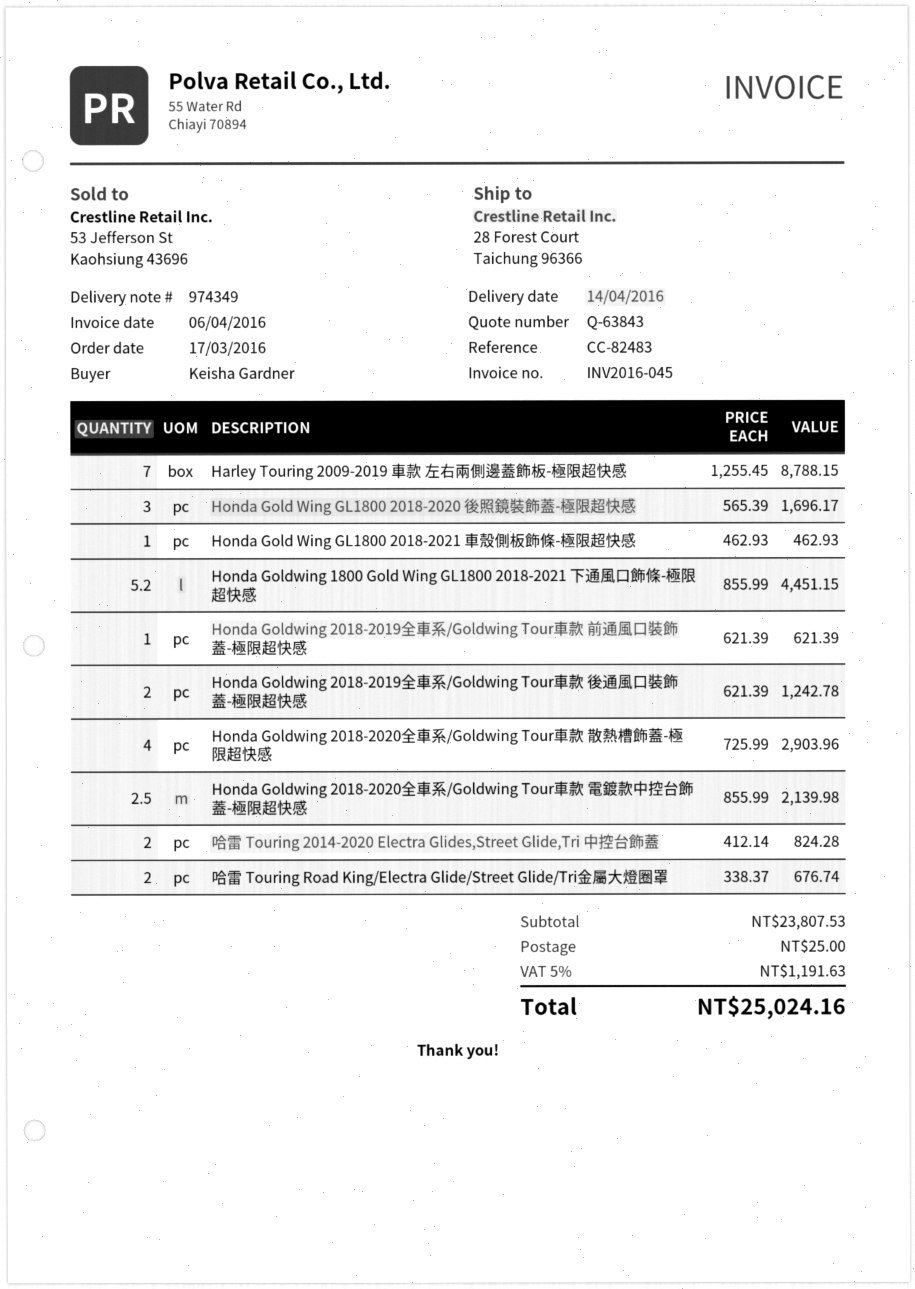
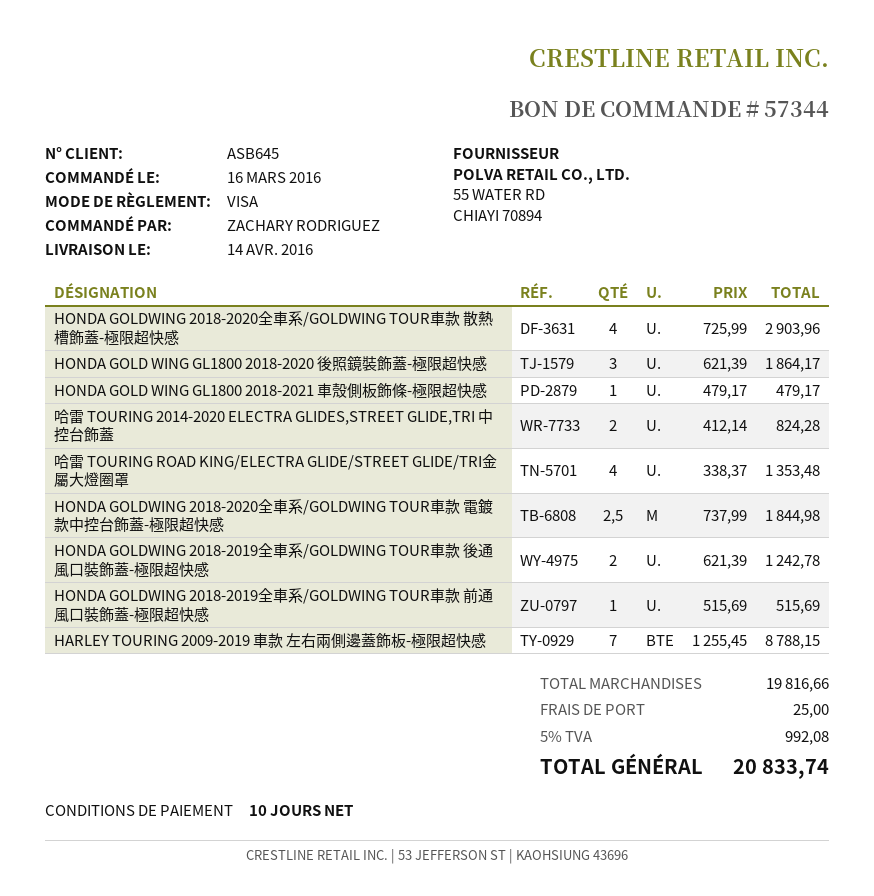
order date: 2016-03-17 -> 2016-03-16
ordered by: Keisha Gardner -> ZACHARY RODRIGUEZ
Honda Gold Wing GL1800 2018-2020 後照鏡裝飾蓋-極限超快感: 3 x 565.39 = 1696.17 -> 3 x 621.39 = 1864.17
Honda Gold Wing GL1800 2018-2021 車殼側板飾條-極限超快感: 1 x 462.93 = 462.93 -> 1 x 479.17 = 479.17
Honda Goldwing 1800 Gold Wing GL1800 2018-2021 下通風口飾條-極限超快感: 5.2 x 855.99 = 4451.15 -> none
Honda Goldwing 2018-2019全車系/Goldwing Tour車款 前通風口裝飾蓋-極限超快感: 1 x 621.39 = 621.39 -> 1 x 515.69 = 515.69
Honda Goldwing 2018-2020全車系/Goldwing Tour車款 電鍍款中控台飾蓋-極限超快感: 2.5 x 855.99 = 2139.98 -> 2.5 x 737.99 = 1844.98
哈雷 Touring Road King/Electra Glide/Street Glide/Tri金屬大燈圈罩: 2 x 338.37 = 676.74 -> 4 x 338.37 = 1353.48
subtotal: 23807.53 -> 19816.66
tax: 5% = 1191.63 -> 5% = 992.08
total: 25024.16 -> 20833.74

